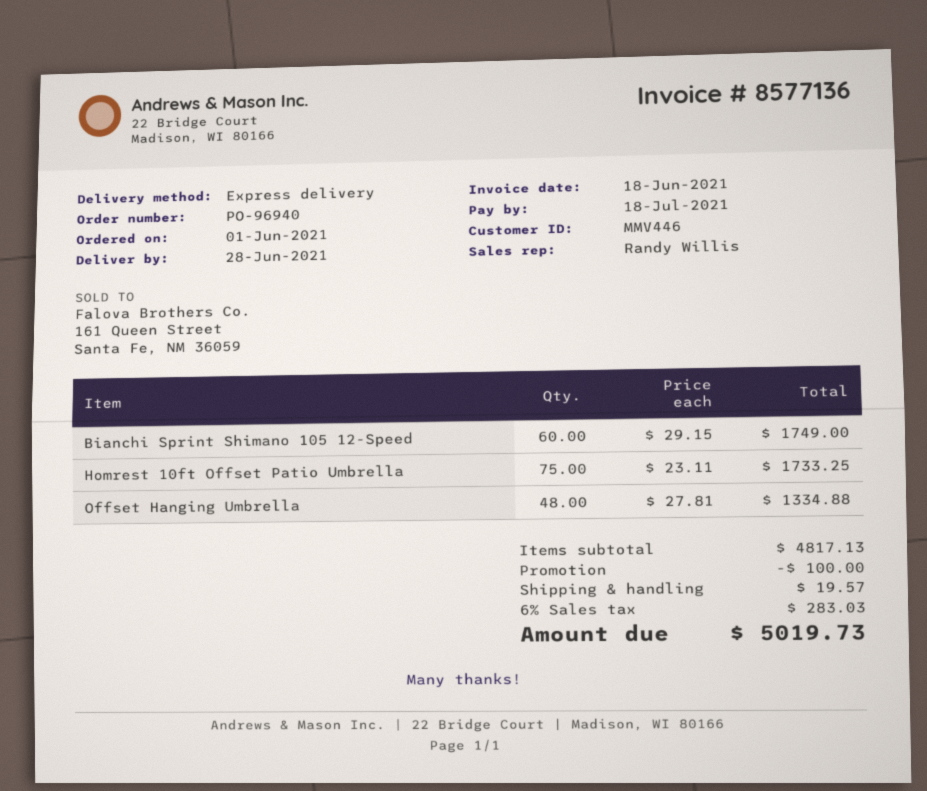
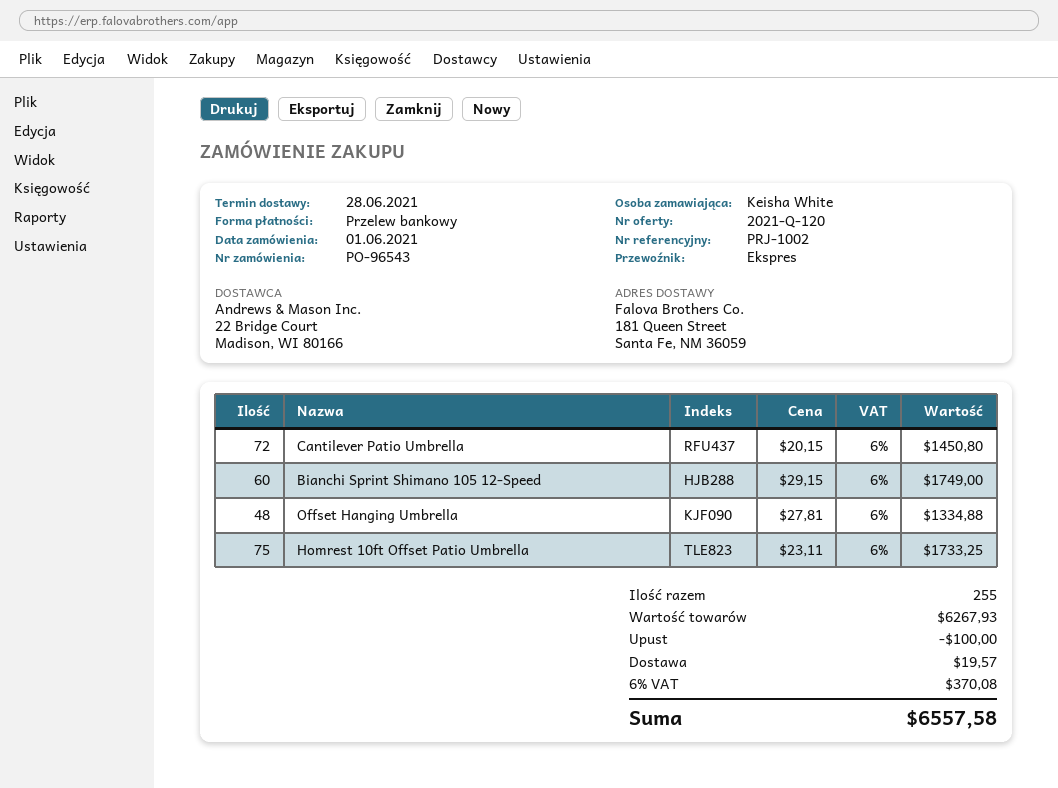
order number: PO-96940 -> PO-96543
Cantilever Patio Umbrella: none -> 72 x 20.15 = 1450.80
subtotal: 4817.13 -> 6267.93
tax: 6% = 283.03 -> 6% = 370.08
total: 5019.73 -> 6557.58

